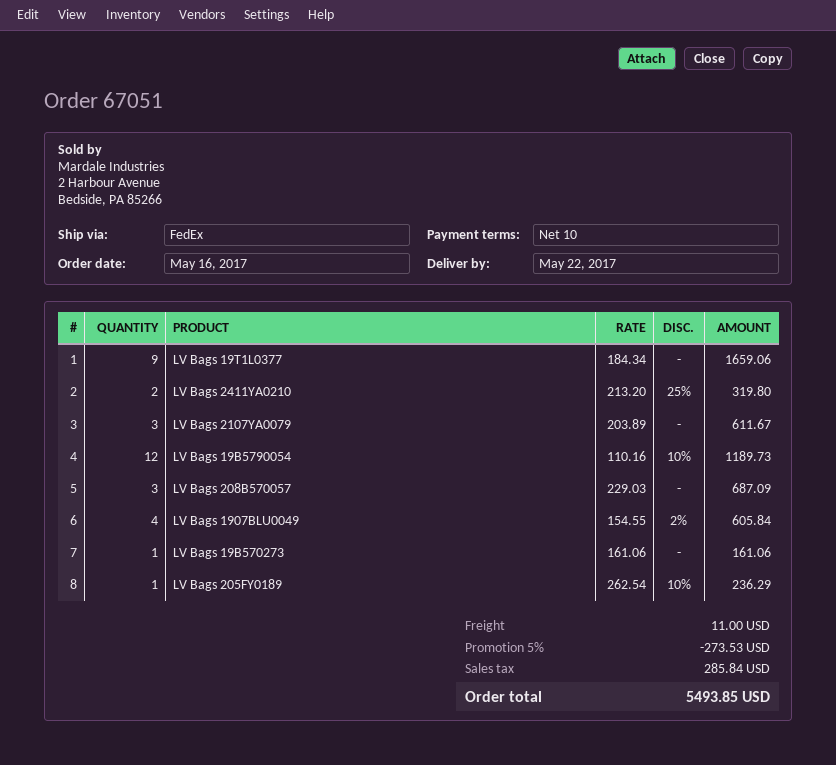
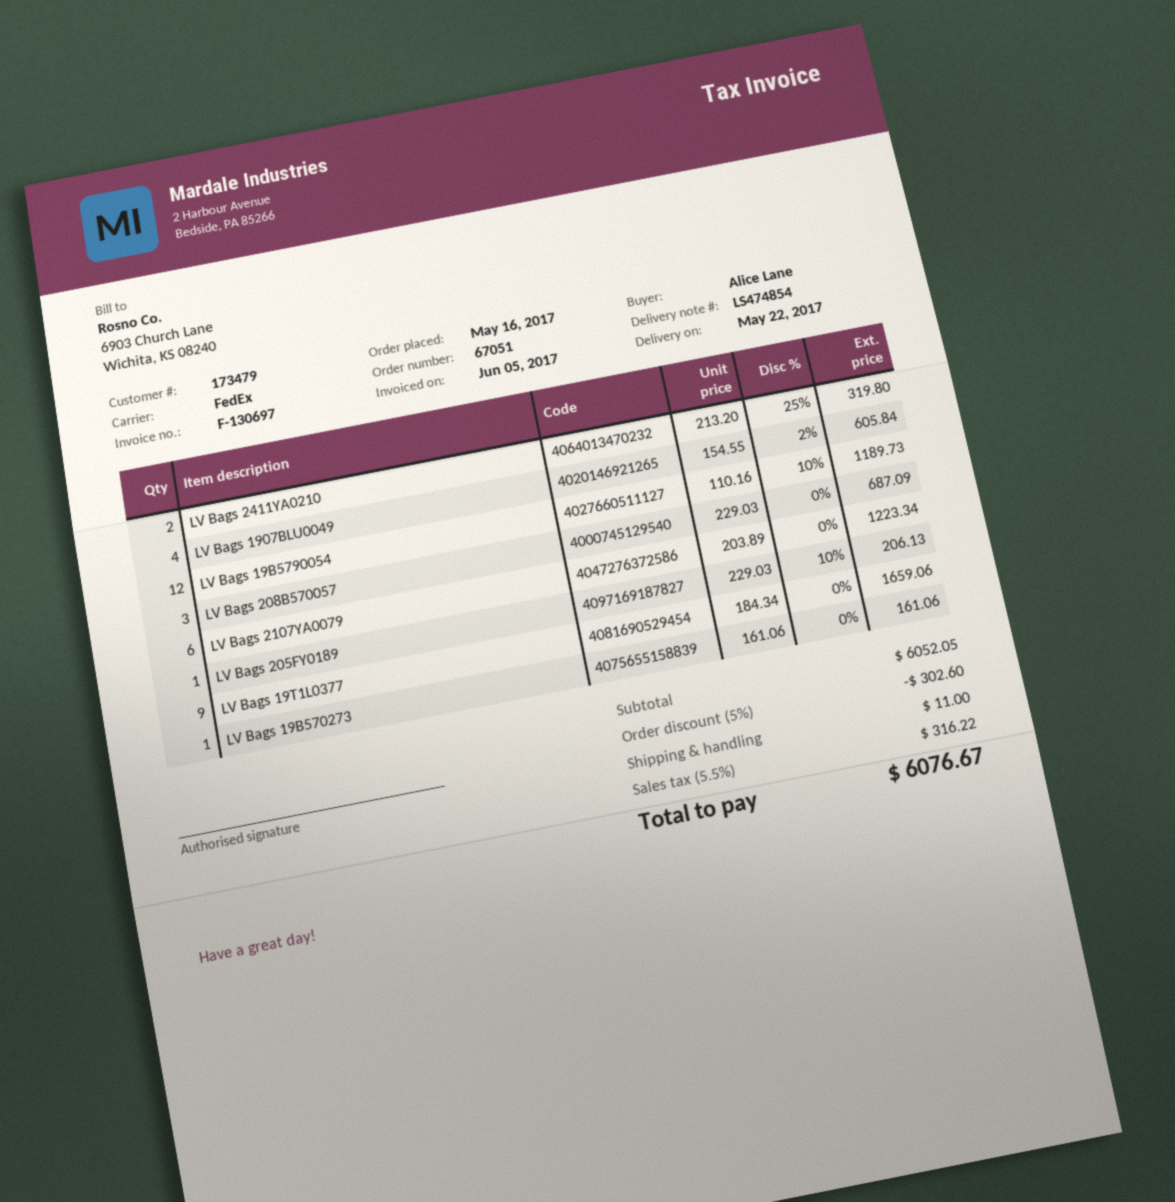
LV Bags 2107YA0079: 3 x 203.89 = 611.67 -> 6 x 203.89 = 1223.34
LV Bags 205FY0189: 1 x 262.54 - 10% = 236.29 -> 1 x 229.03 - 10% = 206.13
discount: 5% = 273.53 -> 5% = 302.60
tax: 285.84 -> 316.22
total: 5493.85 -> 6076.67

